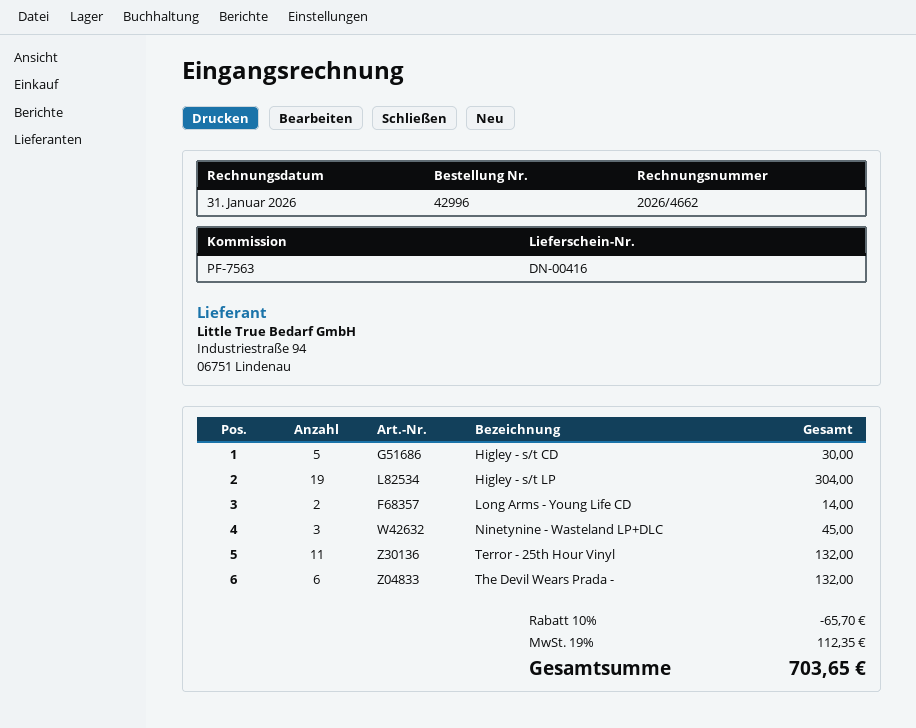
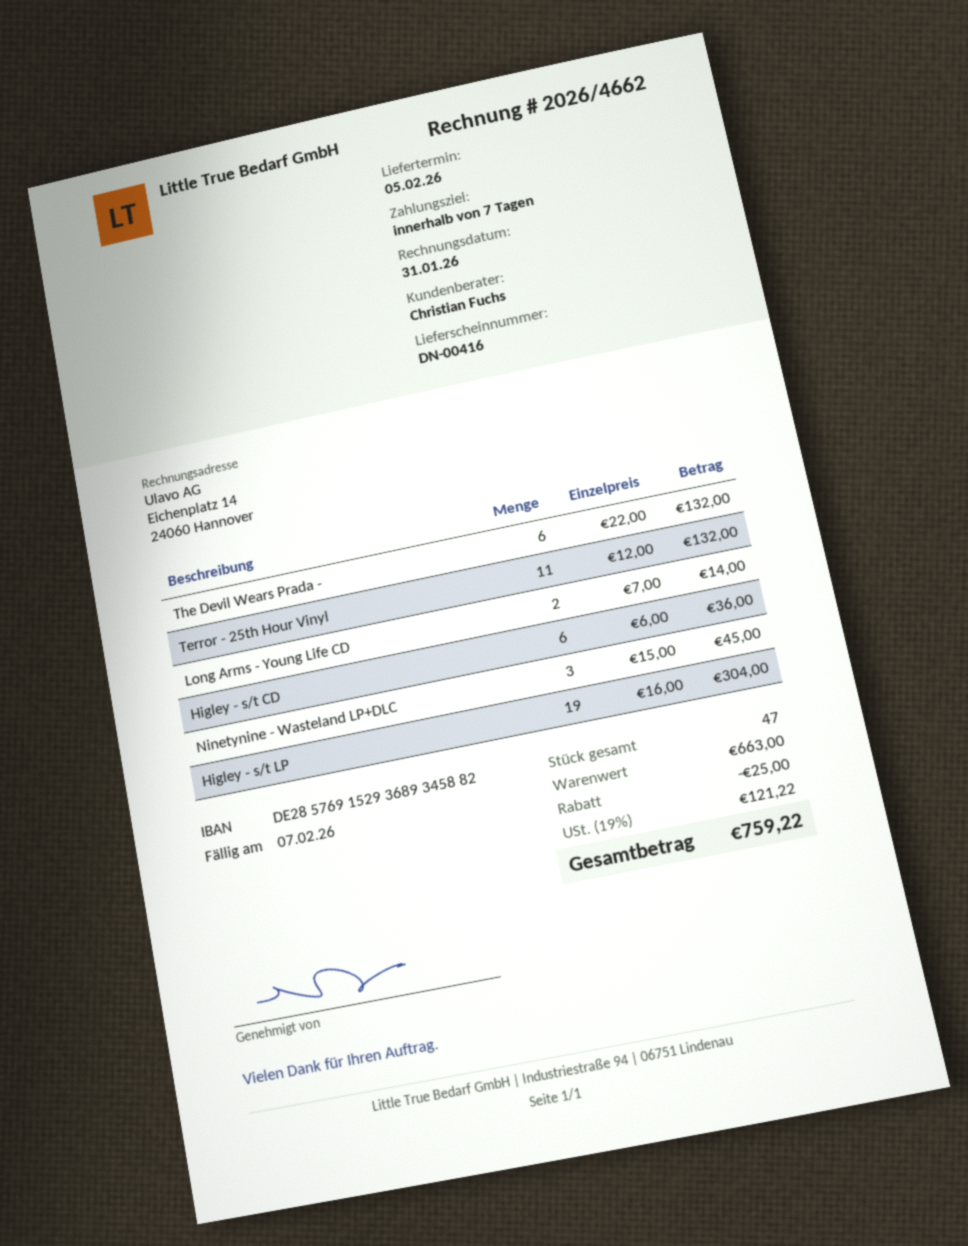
Higley - s/t CD: 5 for 30.00 -> 6 for 36.00
discount: 65.70 -> 25.00
tax: 19% = 112.35 -> 19% = 121.22
total: 703.65 -> 759.22

